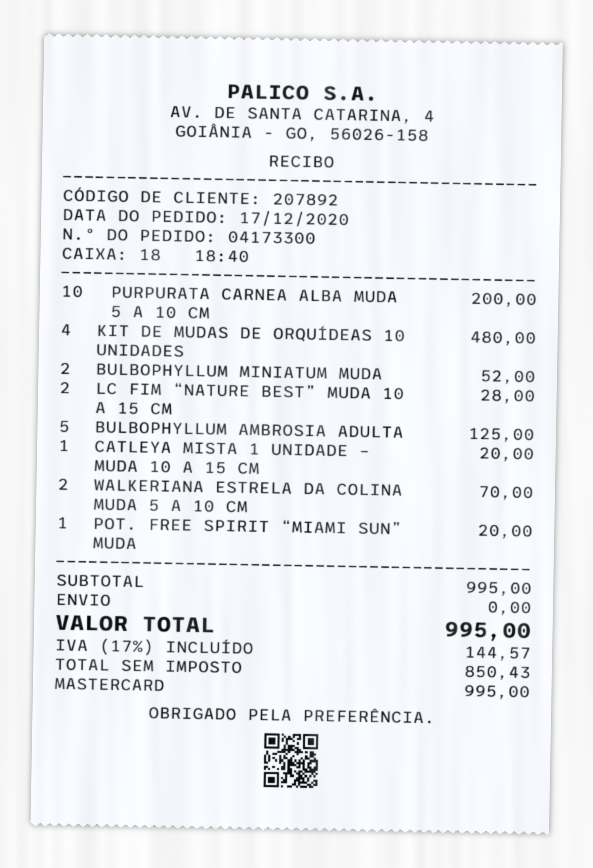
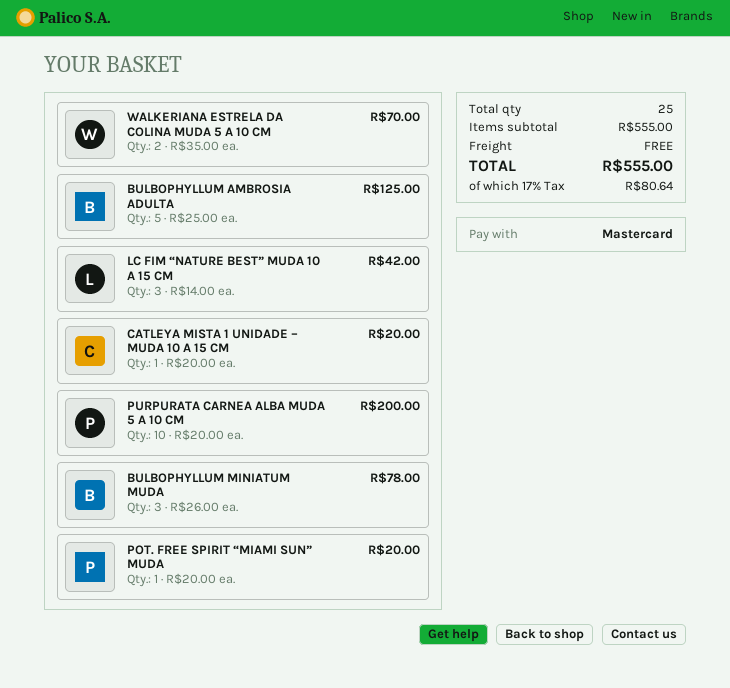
KIT DE MUDAS DE ORQUÍDEAS 10 UNIDADES: 4 for 480.00 -> none
BULBOPHYLLUM MINIATUM MUDA: 2 for 52.00 -> 3 for 78.00
LC FIM “NATURE BEST” MUDA 10 A 15 CM: 2 for 28.00 -> 3 for 42.00
subtotal: 995.00 -> 555.00
tax: 17% = 144.57 -> 17% = 80.64
total: 995.00 -> 555.00

